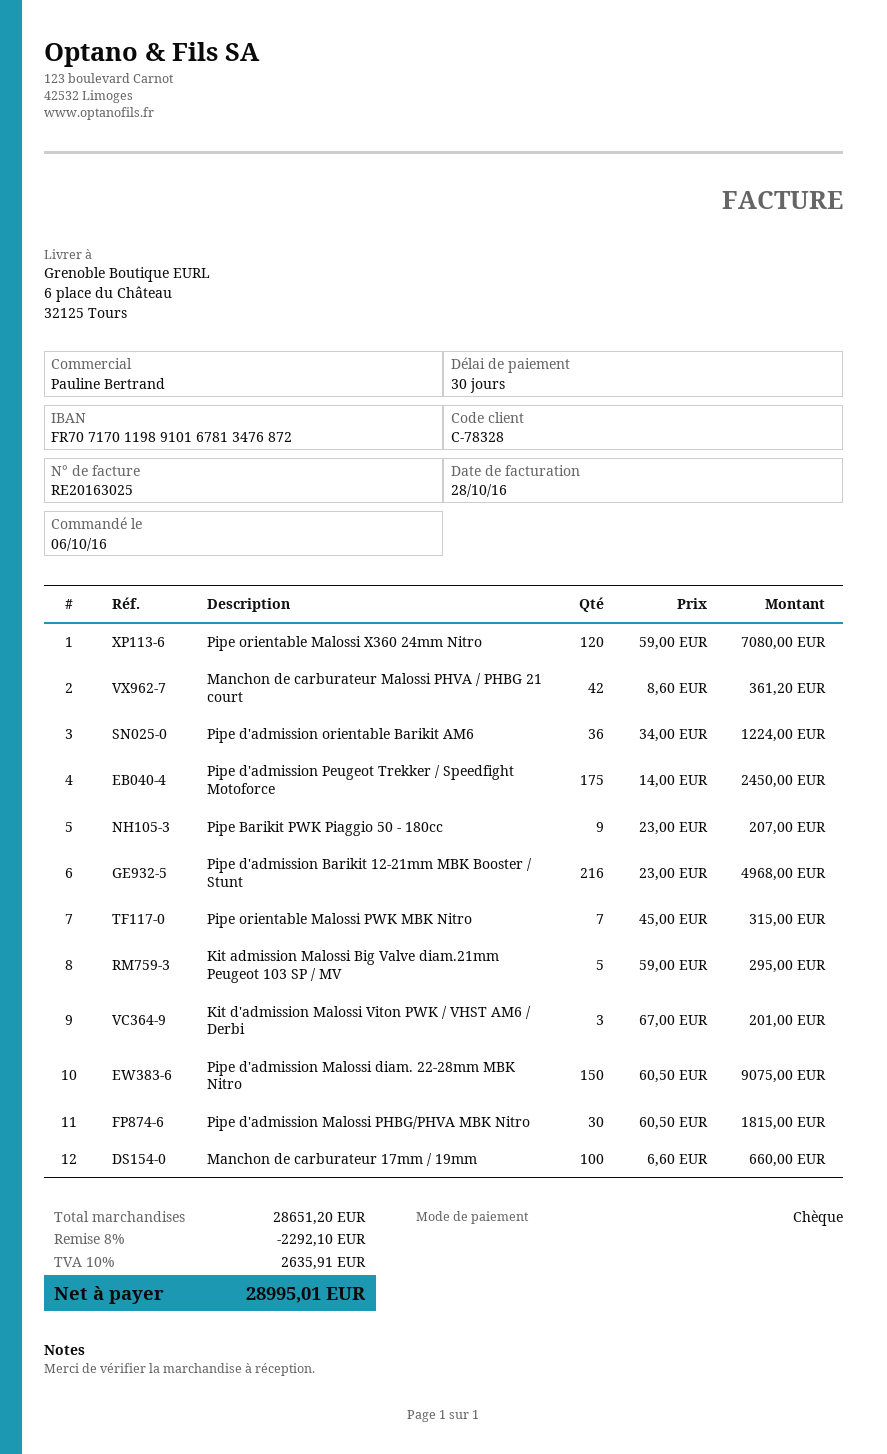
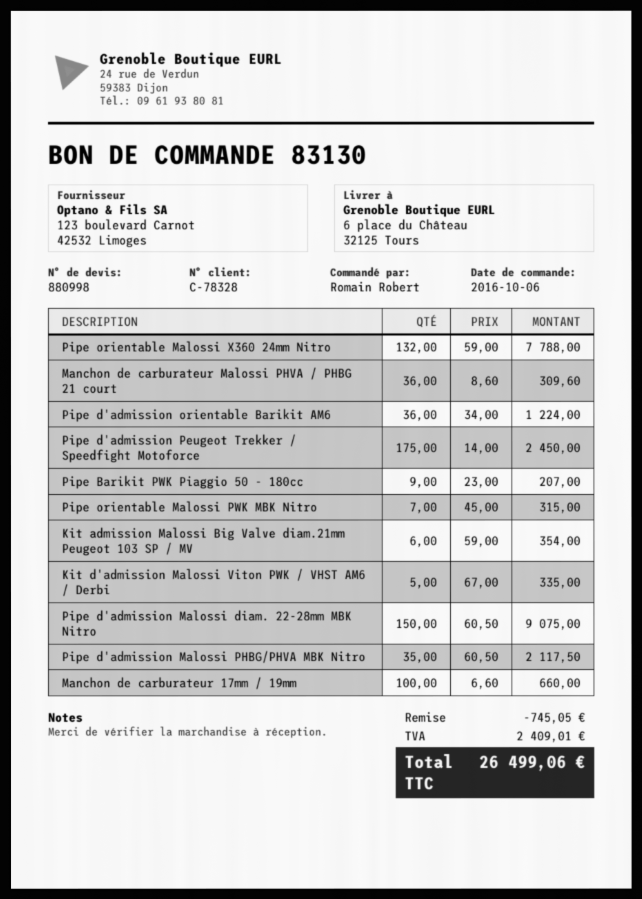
Pipe orientable Malossi X360 24mm Nitro: 120 x 59.00 = 7080.00 -> 132 x 59.00 = 7788.00
Manchon de carburateur Malossi PHVA / PHBG 21 court: 42 x 8.60 = 361.20 -> 36 x 8.60 = 309.60
Pipe d'admission Barikit 12-21mm MBK Booster / Stunt: 216 x 23.00 = 4968.00 -> none
Kit admission Malossi Big Valve diam.21mm Peugeot 103 SP / MV: 5 x 59.00 = 295.00 -> 6 x 59.00 = 354.00
Kit d'admission Malossi Viton PWK / VHST AM6 / Derbi: 3 x 67.00 = 201.00 -> 5 x 67.00 = 335.00
Pipe d'admission Malossi PHBG/PHVA MBK Nitro: 30 x 60.50 = 1815.00 -> 35 x 60.50 = 2117.50
discount: 2292.10 -> 745.05
tax: 2635.91 -> 2409.01
total: 28995.01 -> 26499.06

